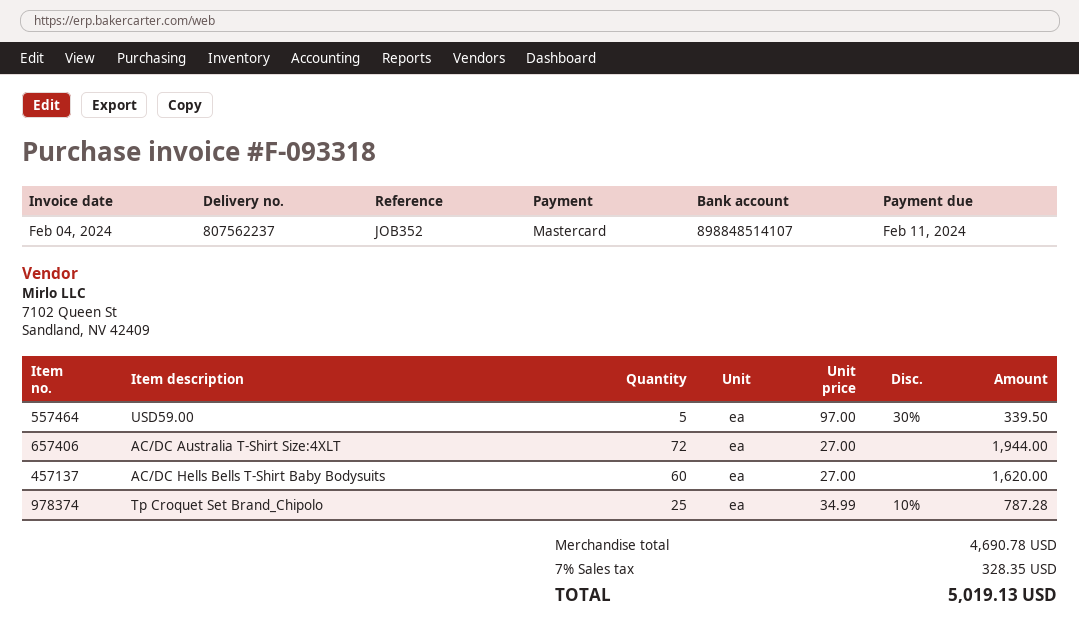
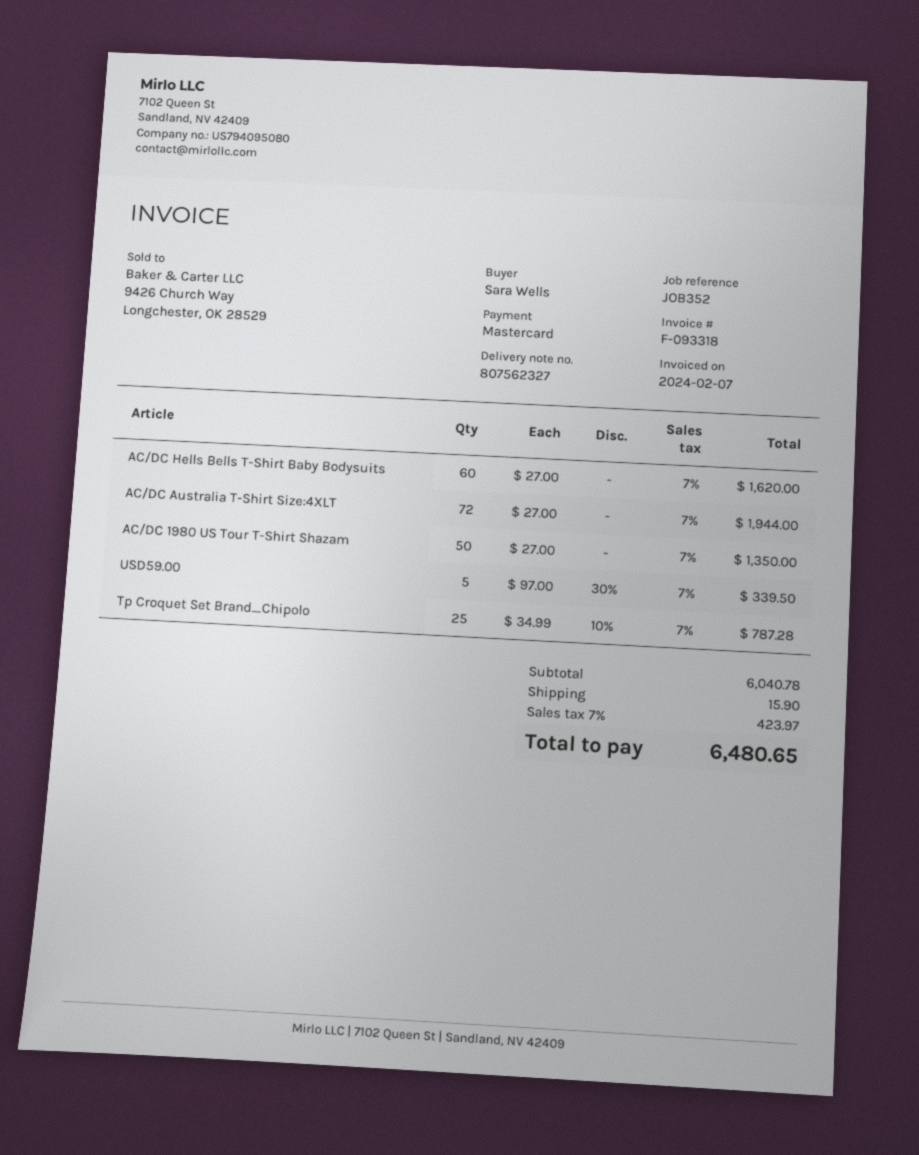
delivery note number: 807562237 -> 807562327
invoice date: 2024-02-04 -> 2024-02-07
AC/DC 1980 US Tour T-Shirt Shazam: none -> 50 x 27.00 = 1350.00
subtotal: 4690.78 -> 6040.78
shipping: none -> 15.90
tax: 7% = 328.35 -> 7% = 423.97
total: 5019.13 -> 6480.65

